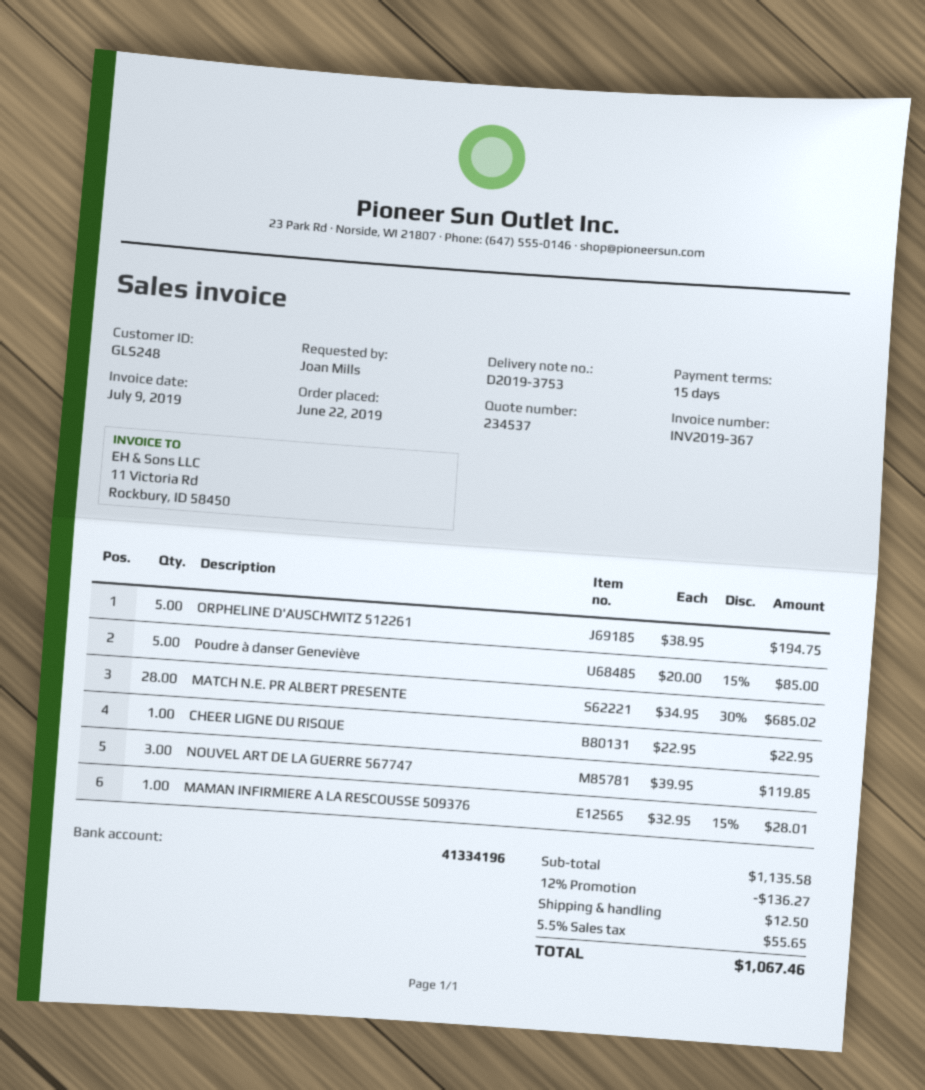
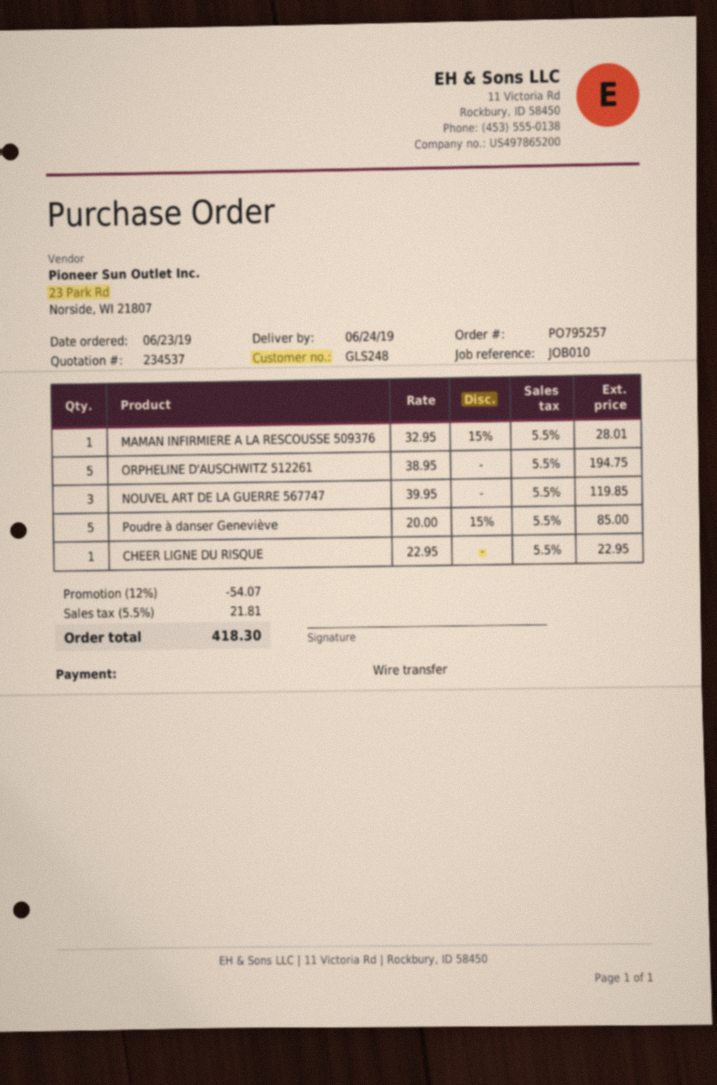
order date: 2019-06-22 -> 2019-06-23
MATCH N.E. PR ALBERT PRESENTE: 28 x 34.95 - 30% = 685.02 -> none
discount: 12% = 136.27 -> 12% = 54.07
shipping: 12.50 -> none
tax: 5.5% = 55.65 -> 5.5% = 21.81
total: 1067.46 -> 418.30

